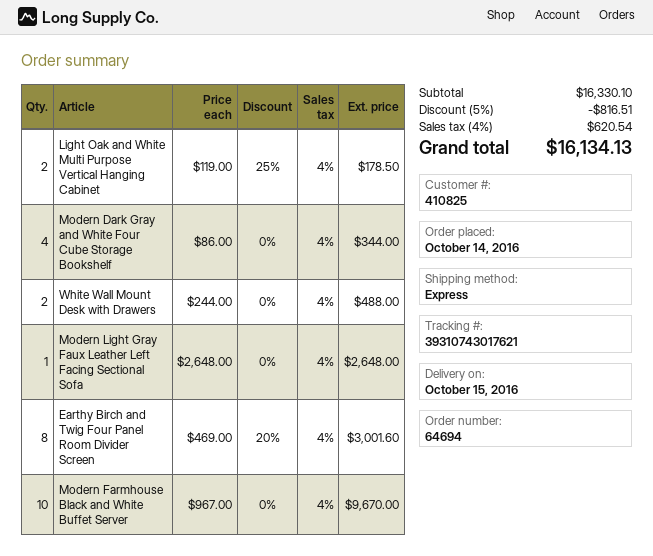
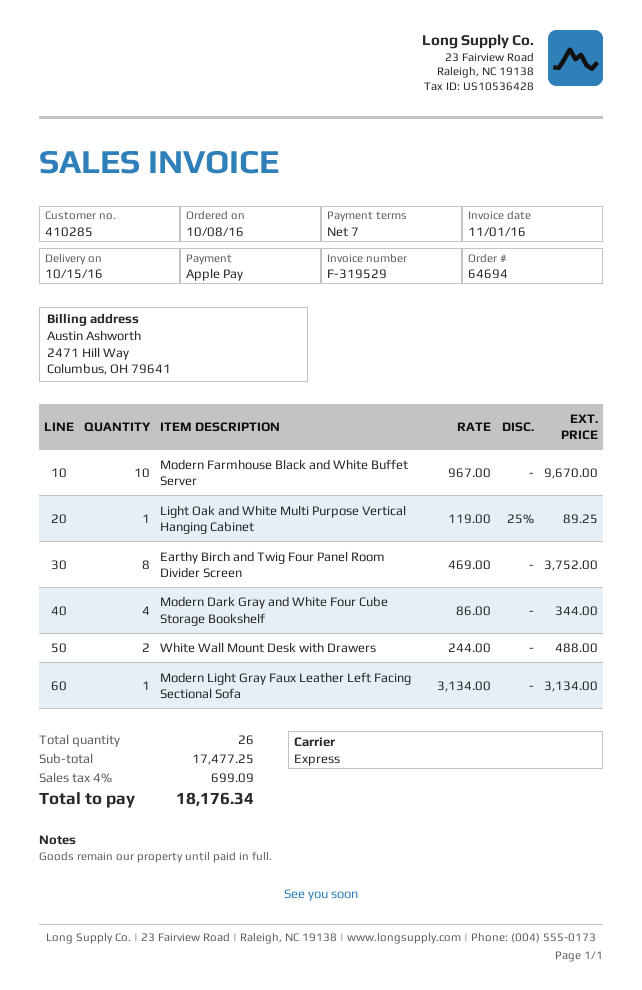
order date: 2016-10-14 -> 2016-10-08
customer number: 410825 -> 410285
Light Oak and White Multi Purpose Vertical Hanging Cabinet: 2 x 119.00 - 25% = 178.50 -> 1 x 119.00 - 25% = 89.25
Modern Light Gray Faux Leather Left Facing Sectional Sofa: 1 x 2648.00 = 2648.00 -> 1 x 3134.00 = 3134.00
Earthy Birch and Twig Four Panel Room Divider Screen: 8 x 469.00 - 20% = 3001.60 -> 8 x 469.00 = 3752.00
subtotal: 16330.10 -> 17477.25
discount: 5% = 816.51 -> none
tax: 4% = 620.54 -> 4% = 699.09
total: 16134.13 -> 18176.34

